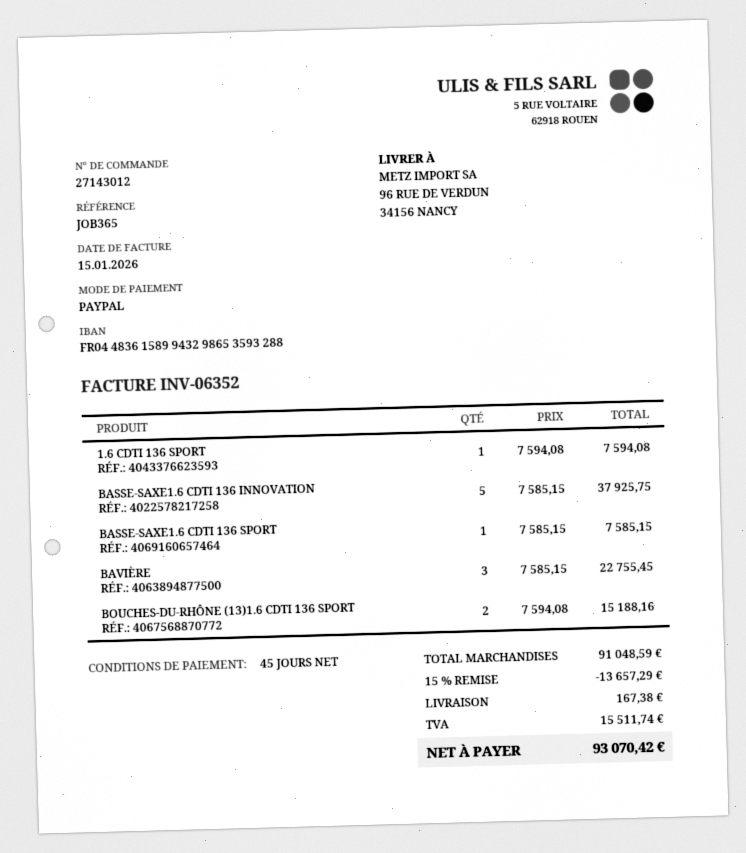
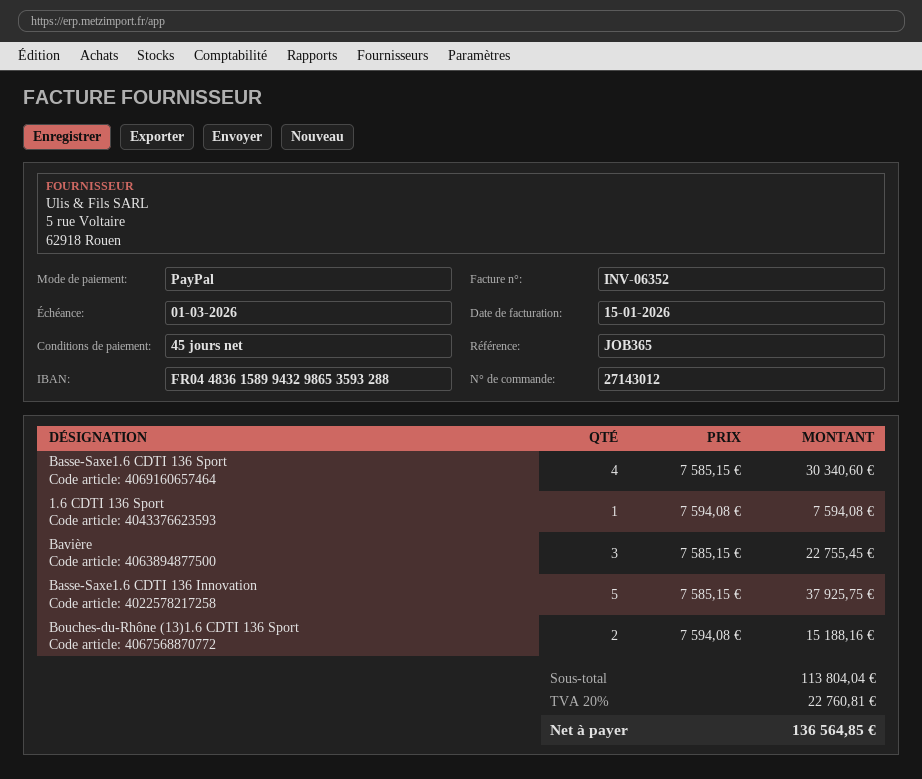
BASSE-SAXE1.6 CDTI 136 SPORT: 1 x 7585.15 = 7585.15 -> 4 x 7585.15 = 30340.60
subtotal: 91048.59 -> 113804.04
discount: 15% = 13657.29 -> none
shipping: 167.38 -> none
tax: 15511.74 -> 22760.81
total: 93070.42 -> 136564.85

